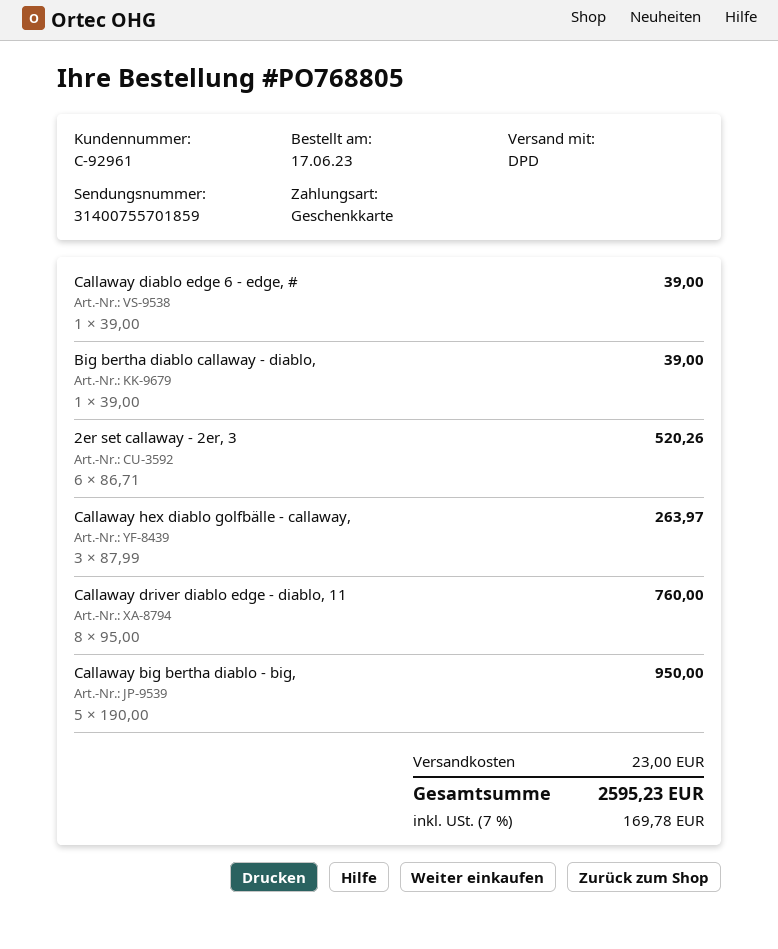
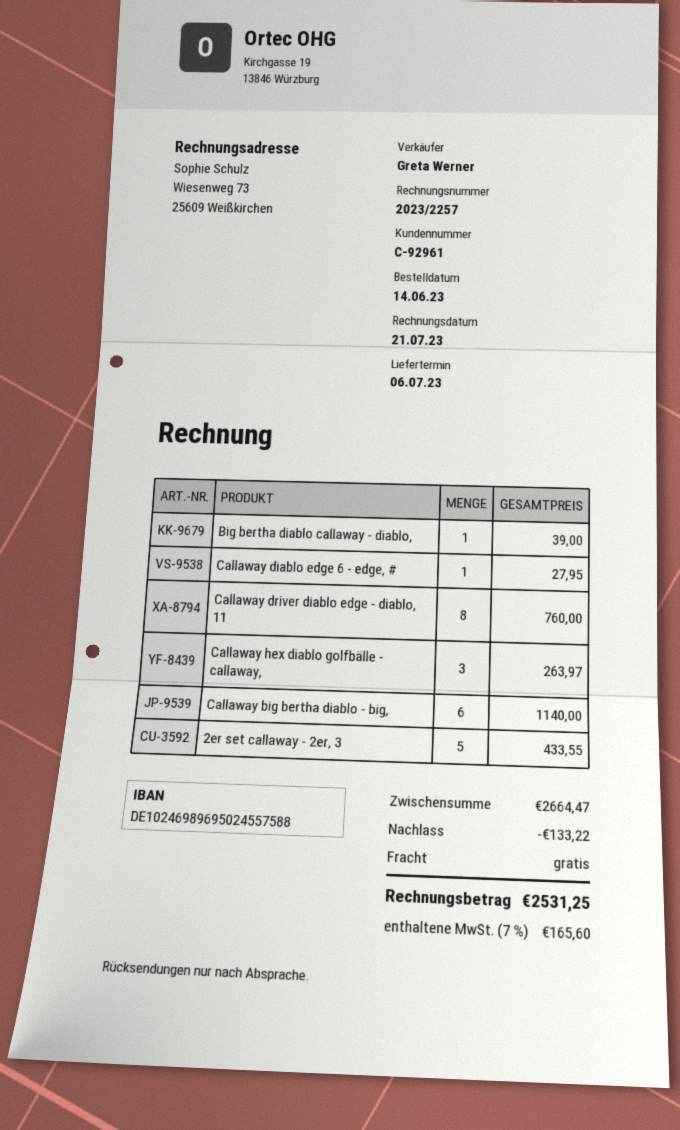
order date: 2023-06-17 -> 2023-06-14
Callaway diablo edge 6 - edge, #: 1 for 39.00 -> 1 for 27.95
2er set callaway - 2er, 3: 6 for 520.26 -> 5 for 433.55
Callaway big bertha diablo - big,: 5 for 950.00 -> 6 for 1140.00
discount: none -> 133.22
shipping: 23.00 -> 0.00
tax: 7% = 169.78 -> 7% = 165.60
total: 2595.23 -> 2531.25

